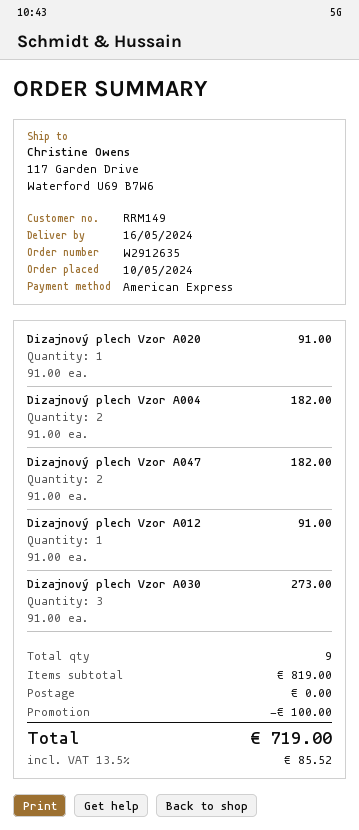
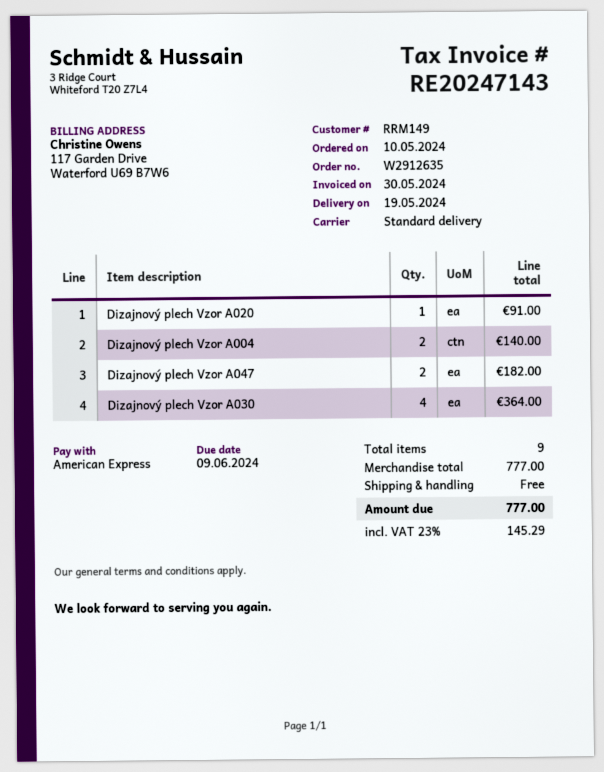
delivery date: 2024-05-16 -> 2024-05-19
Dizajnový plech Vzor A004: 2 for 182.00 -> 2 for 140.00
Dizajnový plech Vzor A012: 1 for 91.00 -> none
Dizajnový plech Vzor A030: 3 for 273.00 -> 4 for 364.00
subtotal: 819.00 -> 777.00
discount: 100.00 -> none
tax: 13.5% = 85.52 -> 23% = 145.29
total: 719.00 -> 777.00

